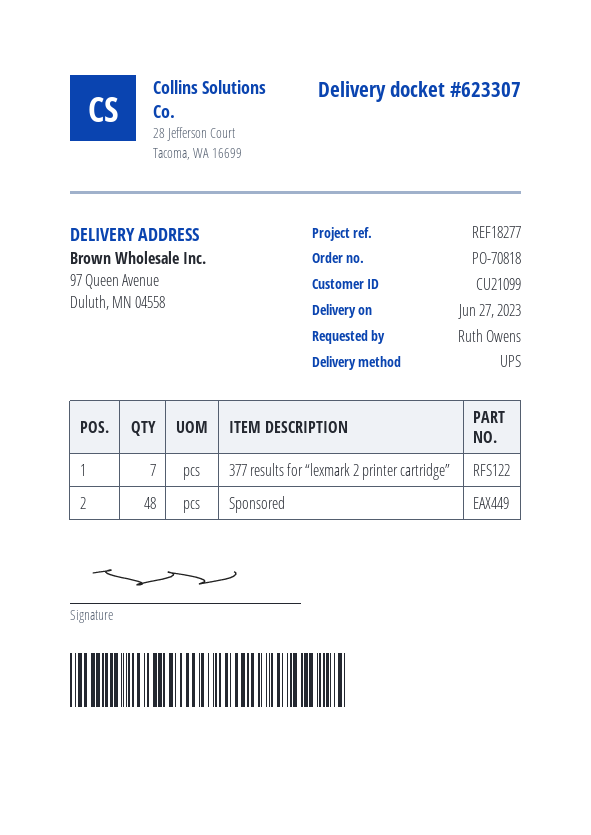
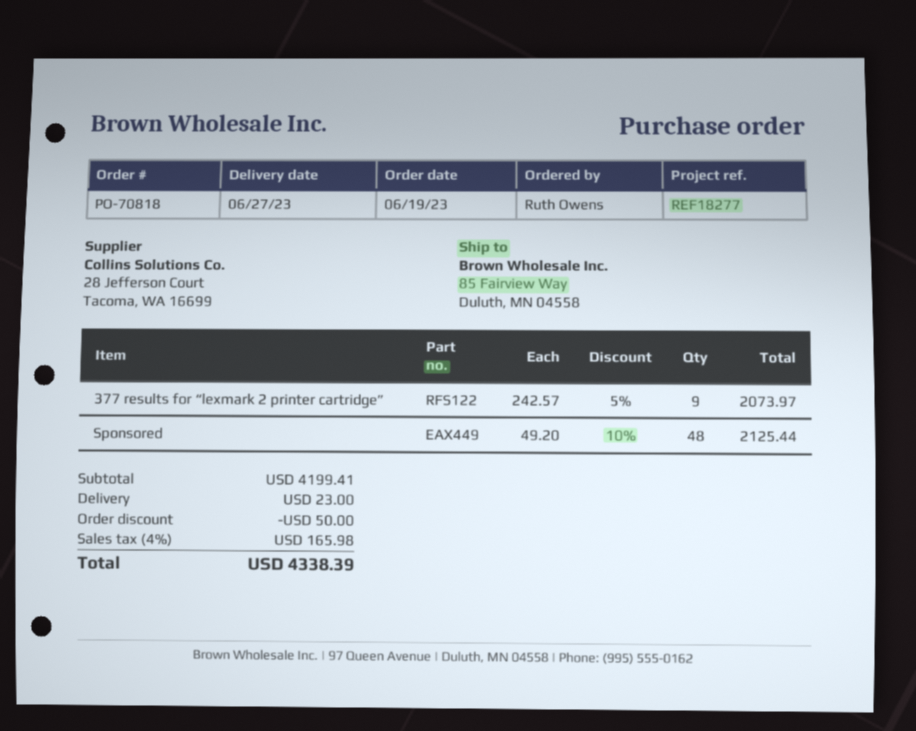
ship to: 97 Queen Avenue, Duluth, MN 04558 -> 85 Fairview Way, Duluth, MN 04558
377 results for “lexmark 2 printer cartridge”: 7 -> 9

